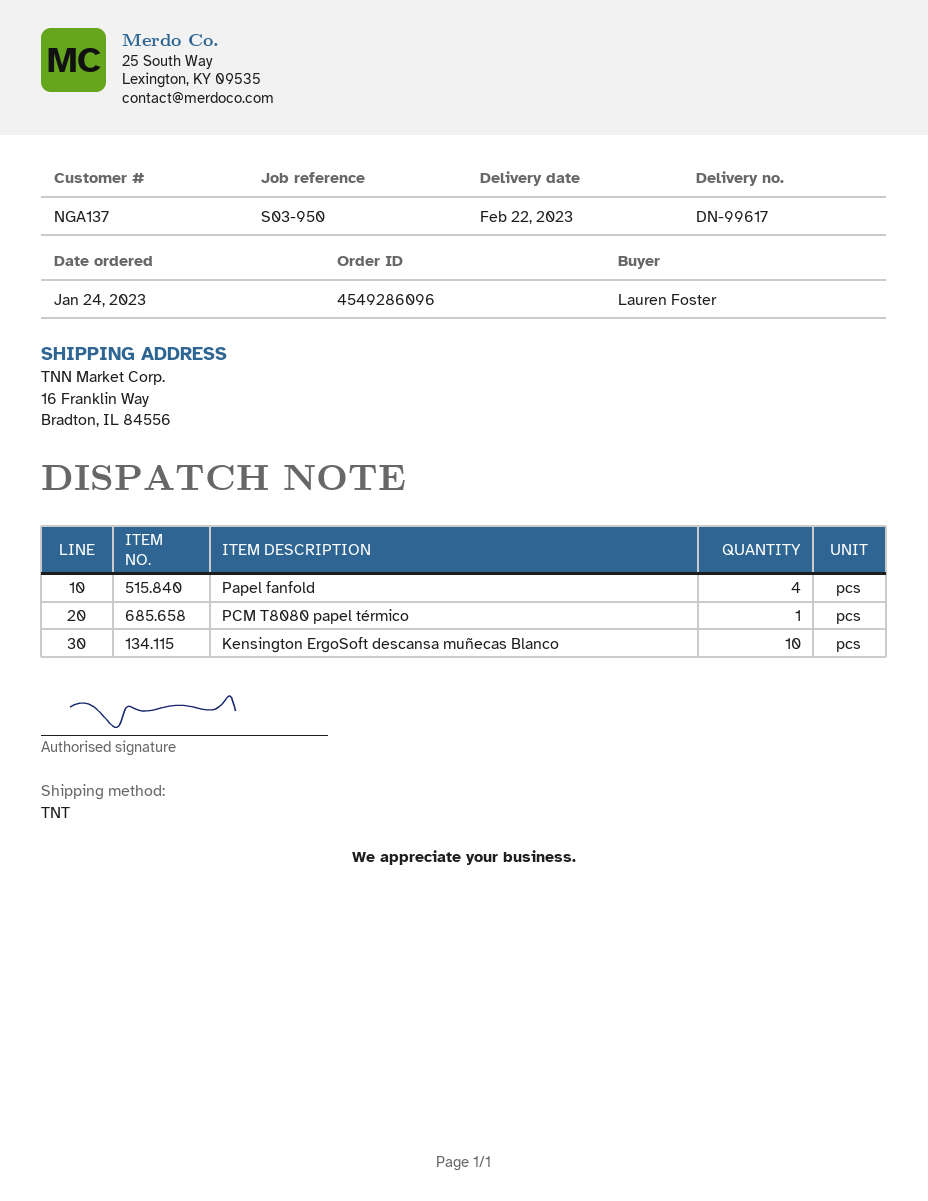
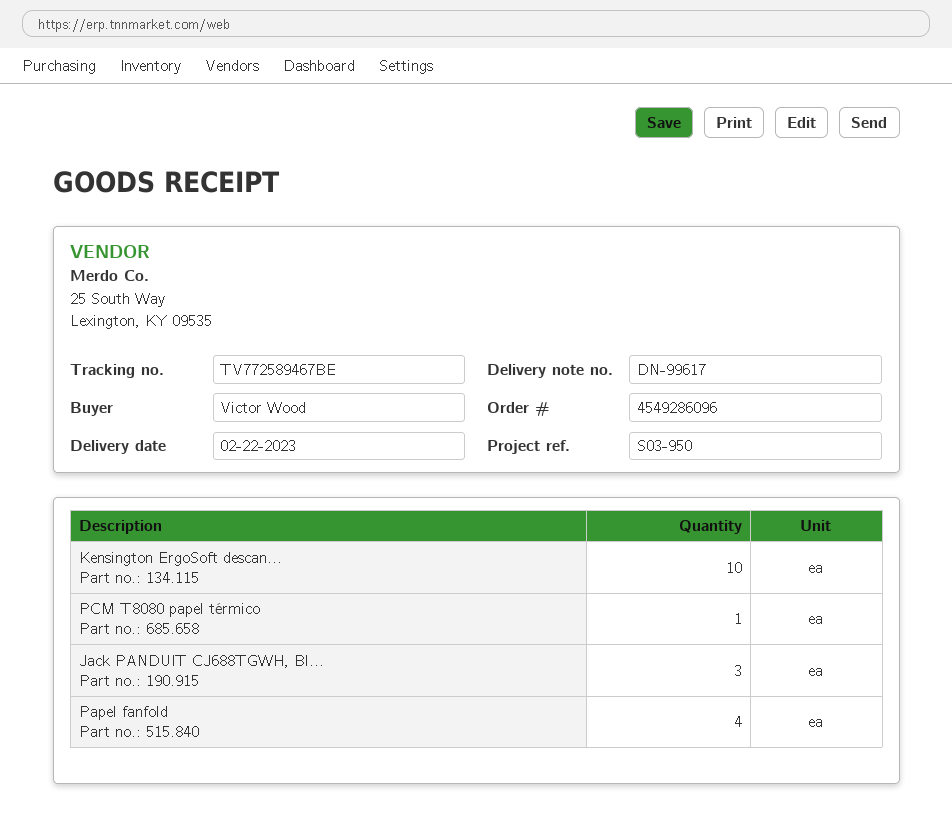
ordered by: Lauren Foster -> Victor Wood
Jack PANDUIT CJ688TGWH, Bl...: none -> 3

